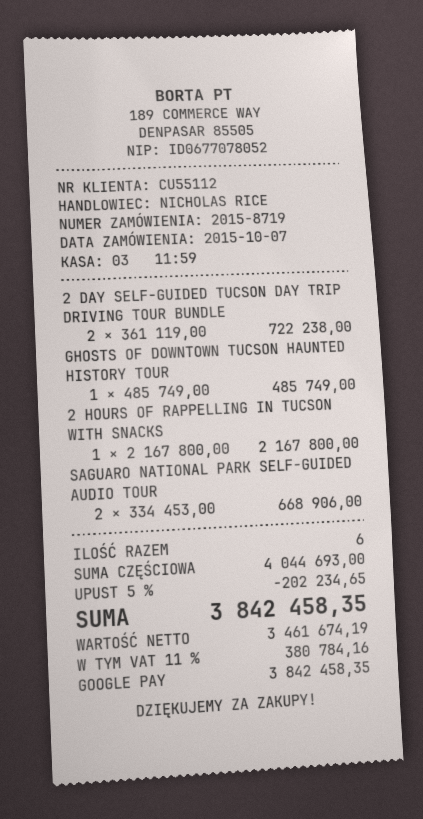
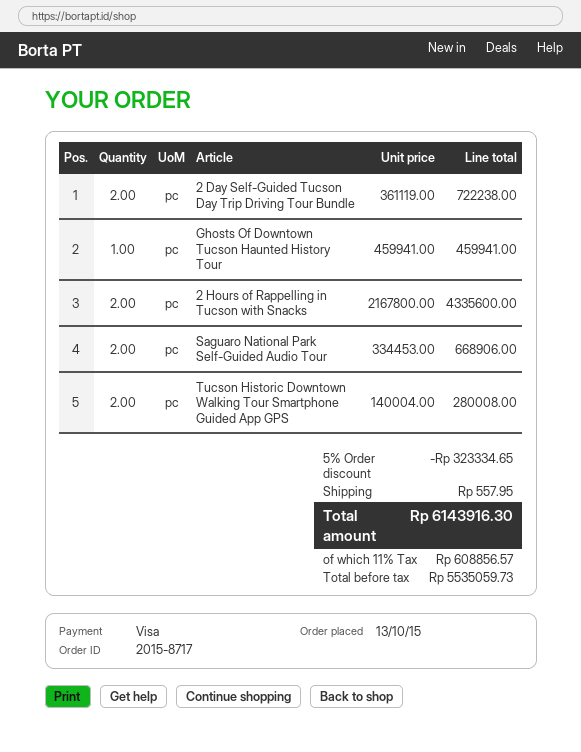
order number: 2015-8719 -> 2015-8717
order date: 2015-10-07 -> 2015-10-13
payment method: Google Pay -> Visa
GHOSTS OF DOWNTOWN TUCSON HAUNTED HISTORY TOUR: 1 x 485749.00 = 485749.00 -> 1 x 459941.00 = 459941.00
2 HOURS OF RAPPELLING IN TUCSON WITH SNACKS: 1 x 2167800.00 = 2167800.00 -> 2 x 2167800.00 = 4335600.00
Tucson Historic Downtown Walking Tour Smartphone Guided App GPS: none -> 2 x 140004.00 = 280008.00
discount: 5% = 202234.65 -> 5% = 323334.65
shipping: none -> 557.95
net: 3461674.19 -> 5535059.73
tax: 11% = 380784.16 -> 11% = 608856.57
total: 3842458.35 -> 6143916.30

